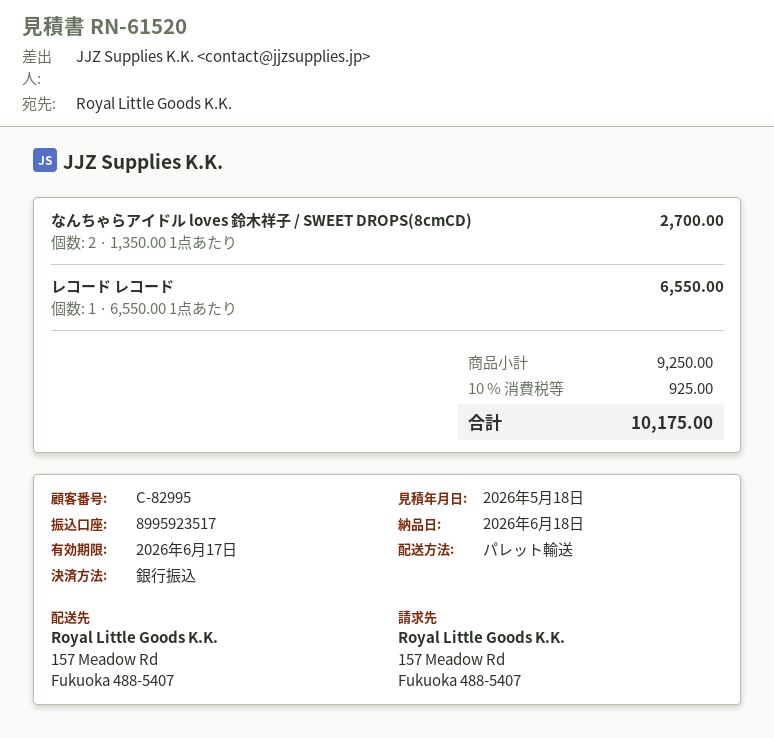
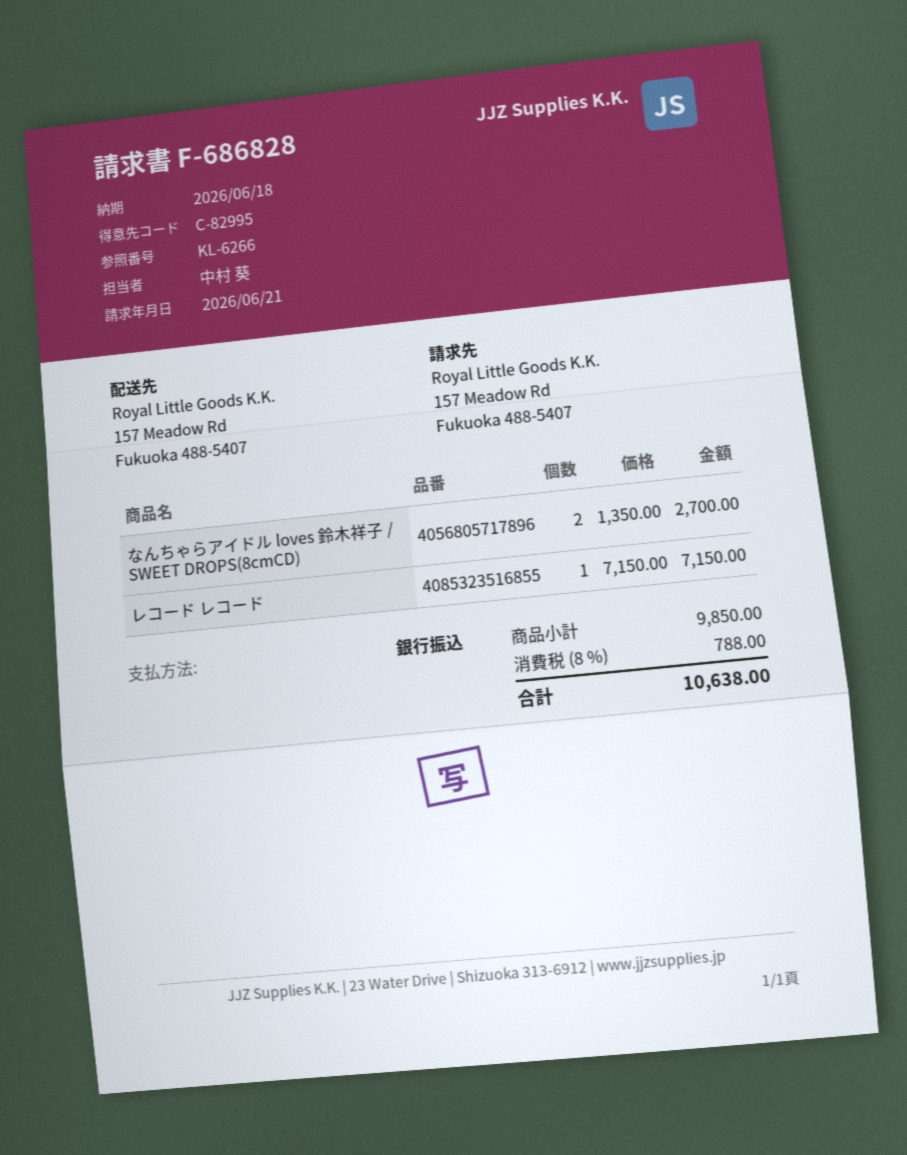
レコード レコード: 1 x 6550.00 = 6550.00 -> 1 x 7150.00 = 7150.00
subtotal: 9250.00 -> 9850.00
tax: 10% = 925.00 -> 8% = 788.00
total: 10175.00 -> 10638.00

